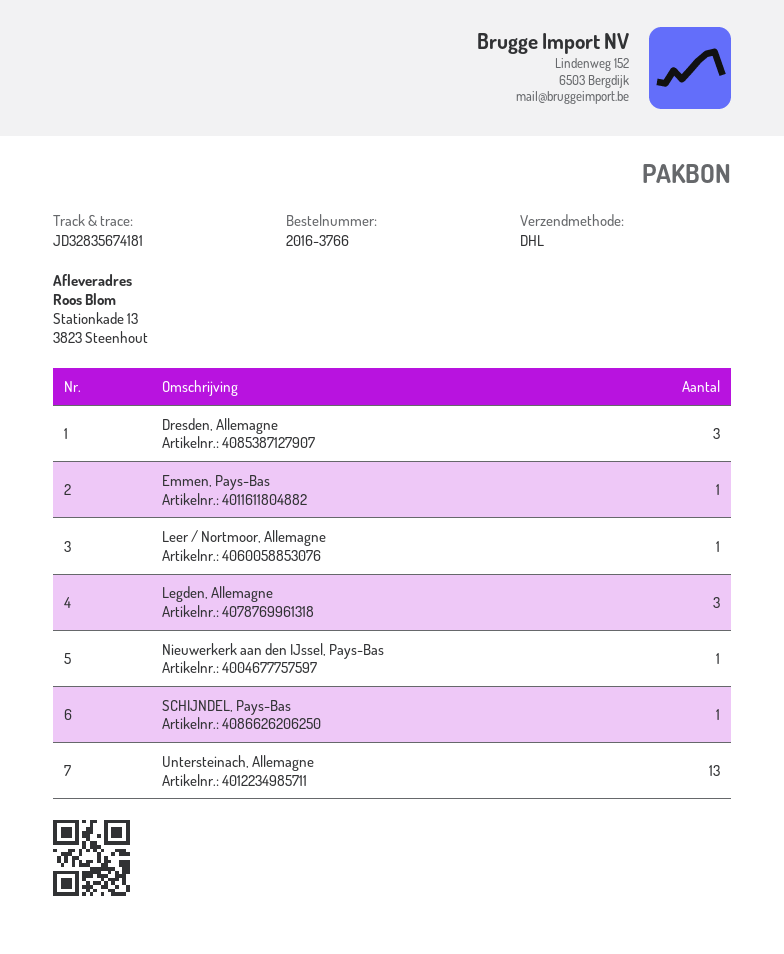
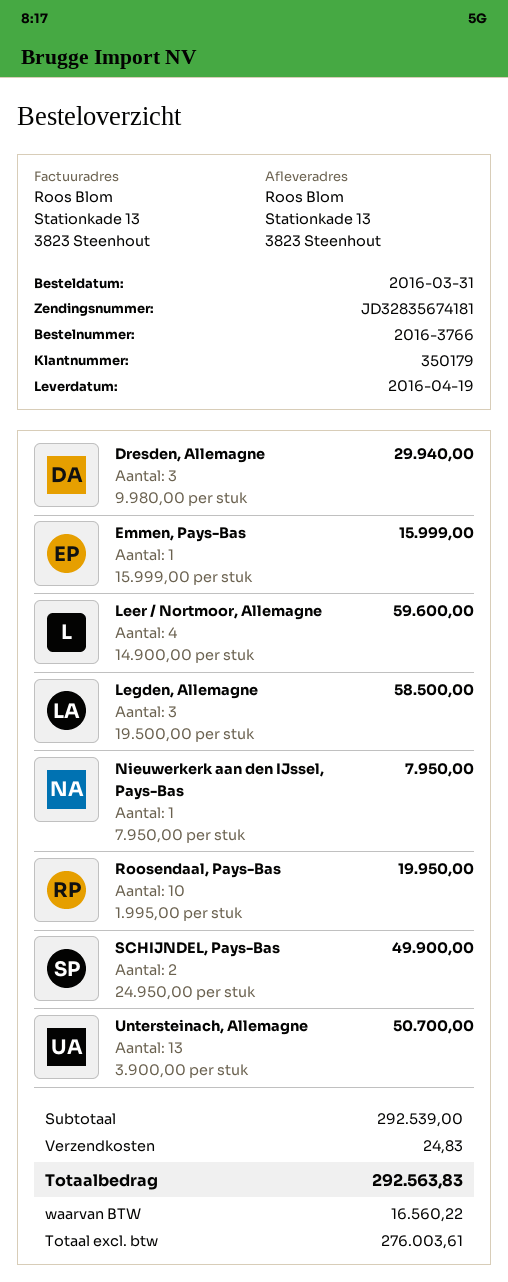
Leer / Nortmoor, Allemagne: 1 -> 4
SCHIJNDEL, Pays-Bas: 1 -> 2
Roosendaal, Pays-Bas: none -> 10

